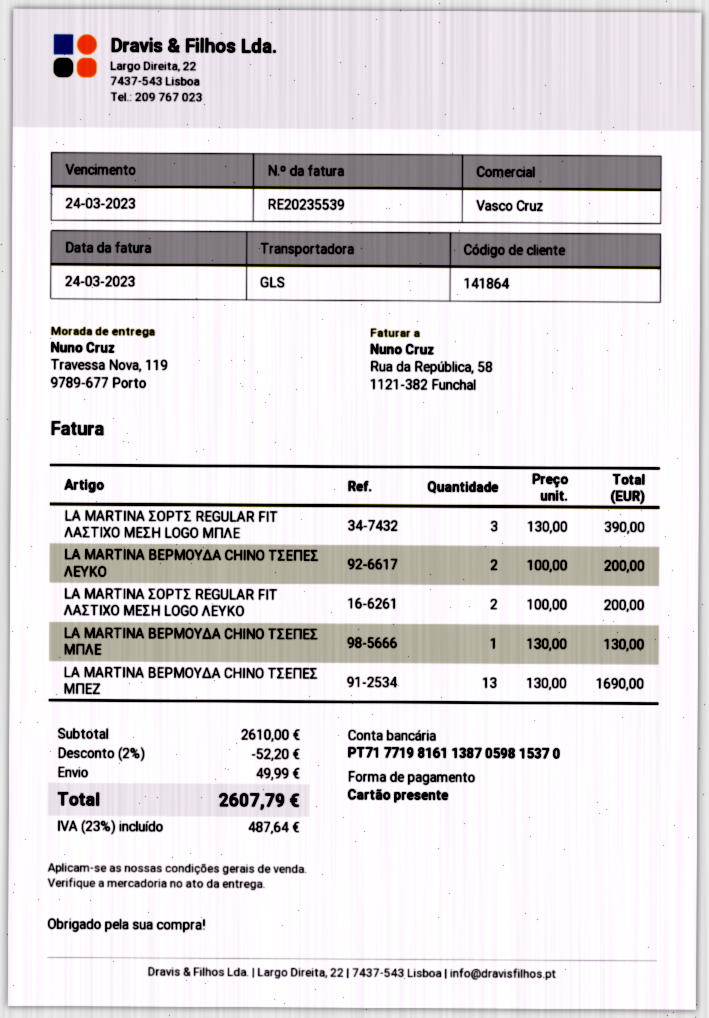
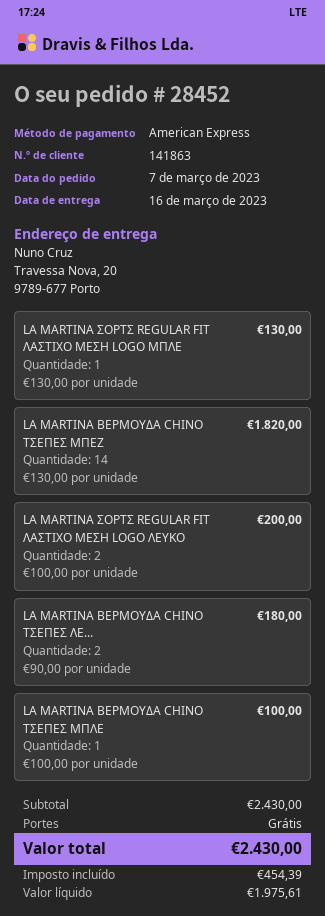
customer number: 141864 -> 141863
payment method: gift card -> American Express
ship to: Travessa Nova, 119, 9789-677 Porto -> Travessa Nova, 20, 9789-677 Porto
LA MARTINA ΣΟΡΤΣ REGULAR FIT ΛΑΣΤΙΧΟ ΜΕΣΗ LOGO ΜΠΛΕ: 3 x 130.00 = 390.00 -> 1 x 130.00 = 130.00
LA MARTINA ΒΕΡΜΟΥΔΑ CHINO ΤΣΕΠΕΣ ΛΕΥΚΟ: 2 x 100.00 = 200.00 -> 2 x 90.00 = 180.00
LA MARTINA ΒΕΡΜΟΥΔΑ CHINO ΤΣΕΠΕΣ ΜΠΛΕ: 1 x 130.00 = 130.00 -> 1 x 100.00 = 100.00
LA MARTINA ΒΕΡΜΟΥΔΑ CHINO ΤΣΕΠΕΣ ΜΠΕΖ: 13 x 130.00 = 1690.00 -> 14 x 130.00 = 1820.00
subtotal: 2610.00 -> 2430.00
discount: 2% = 52.20 -> none
shipping: 49.99 -> 0.00
tax: 487.64 -> 454.39
total: 2607.79 -> 2430.00

